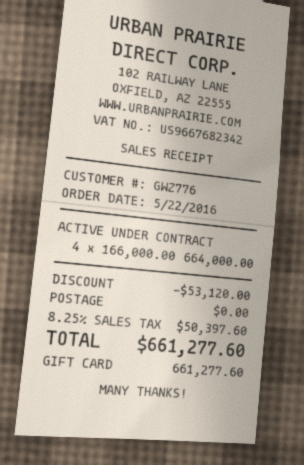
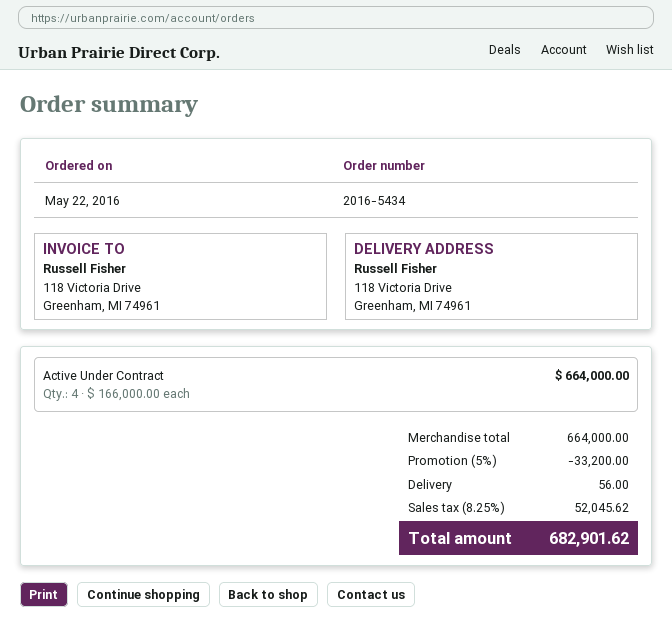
discount: 53120.00 -> 33200.00
shipping: 0.00 -> 56.00
tax: 8.25% = 50397.60 -> 8.25% = 52045.62
total: 661277.60 -> 682901.62

